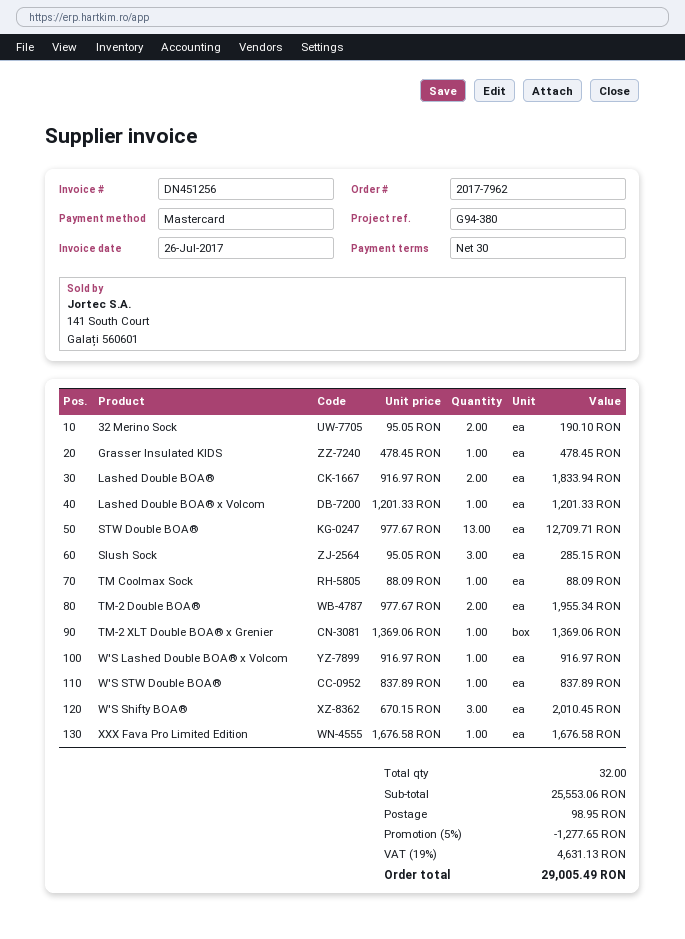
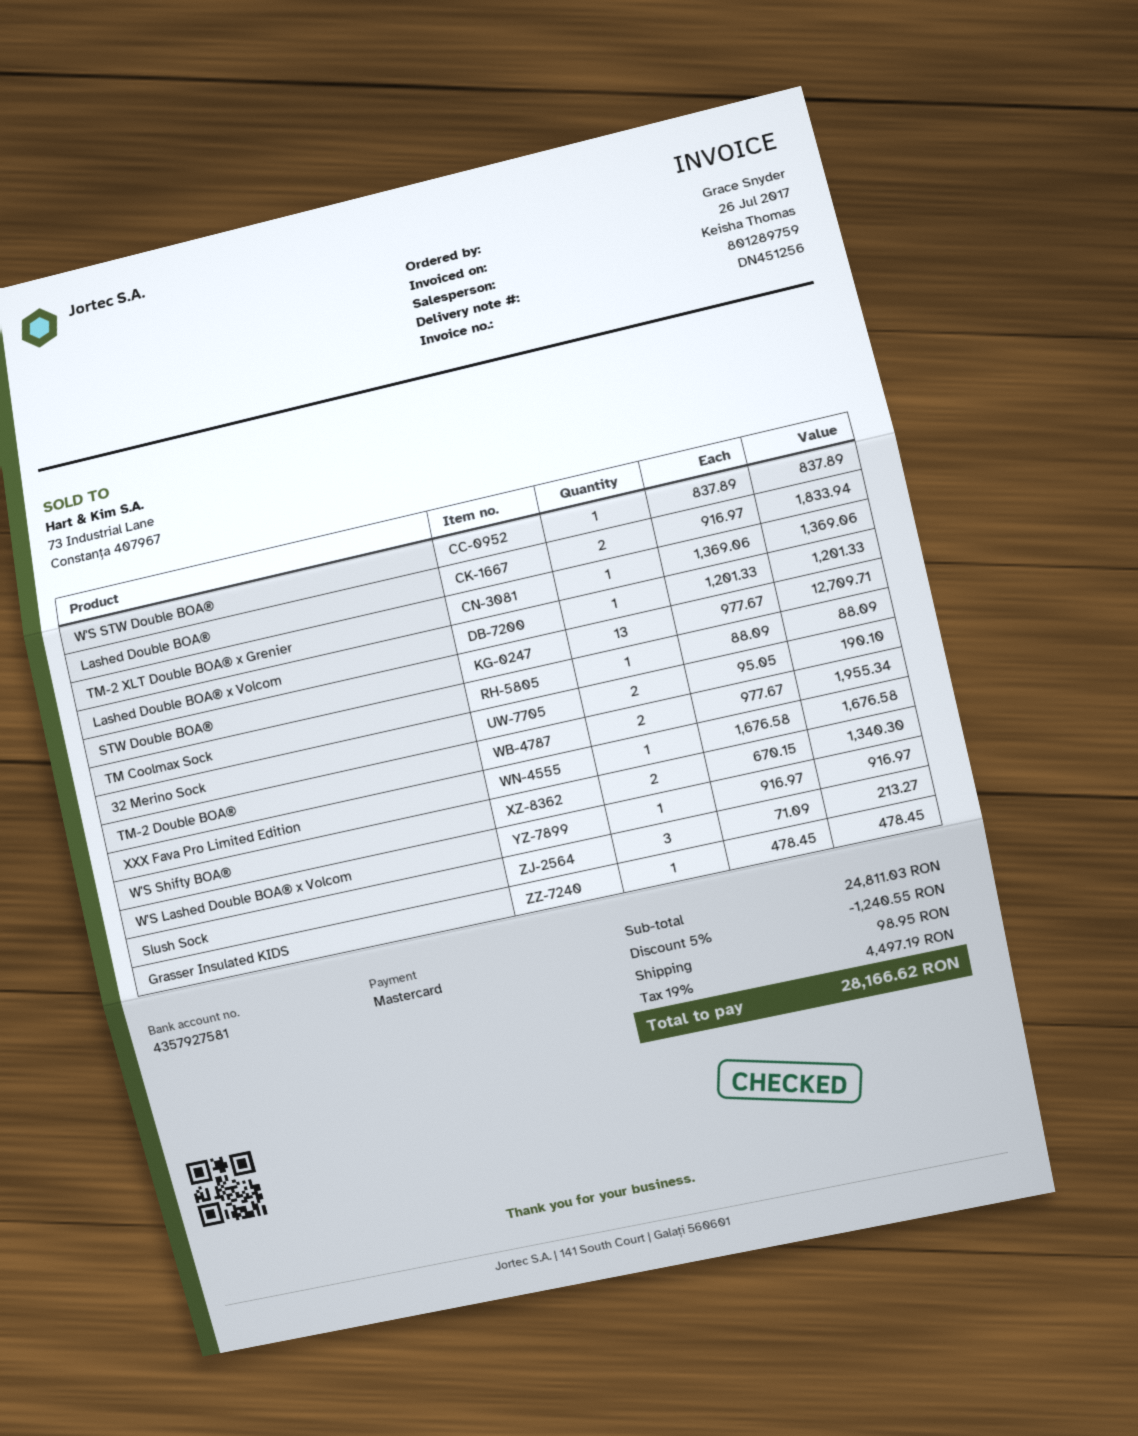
Slush Sock: 3 x 95.05 = 285.15 -> 3 x 71.09 = 213.27
W'S Shifty BOA®: 3 x 670.15 = 2010.45 -> 2 x 670.15 = 1340.30
subtotal: 25553.06 -> 24811.03
discount: 5% = 1277.65 -> 5% = 1240.55
tax: 19% = 4631.13 -> 19% = 4497.19
total: 29005.49 -> 28166.62

